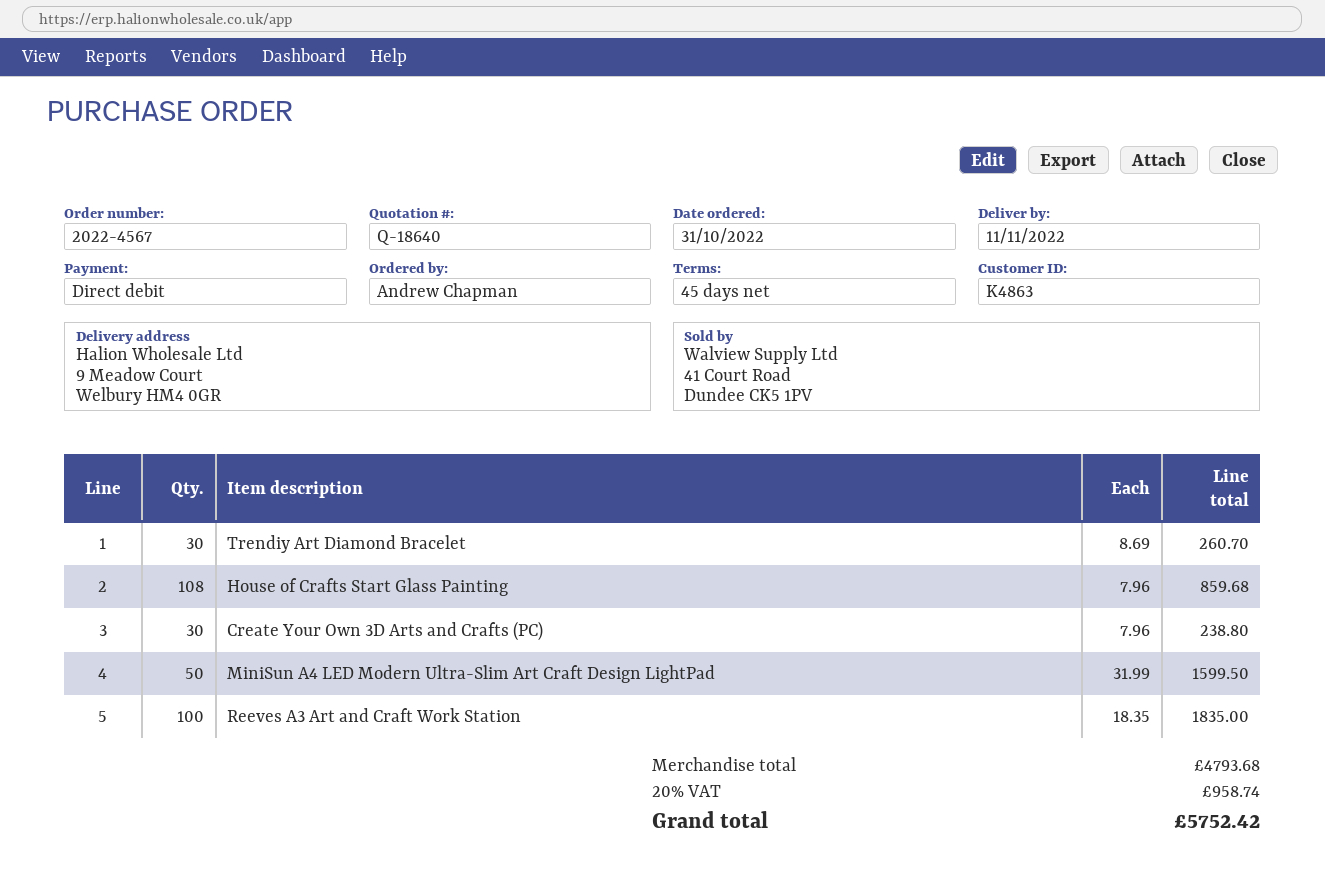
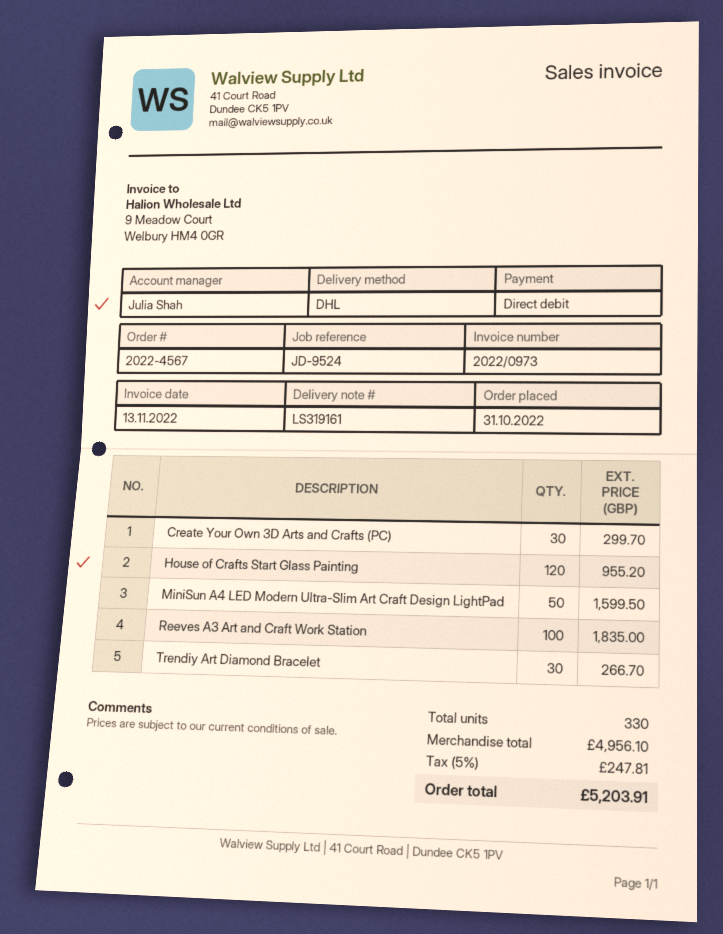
Trendiy Art Diamond Bracelet: 30 for 260.70 -> 30 for 266.70
House of Crafts Start Glass Painting: 108 for 859.68 -> 120 for 955.20
Create Your Own 3D Arts and Crafts (PC): 30 for 238.80 -> 30 for 299.70
subtotal: 4793.68 -> 4956.10
tax: 20% = 958.74 -> 5% = 247.81
total: 5752.42 -> 5203.91

